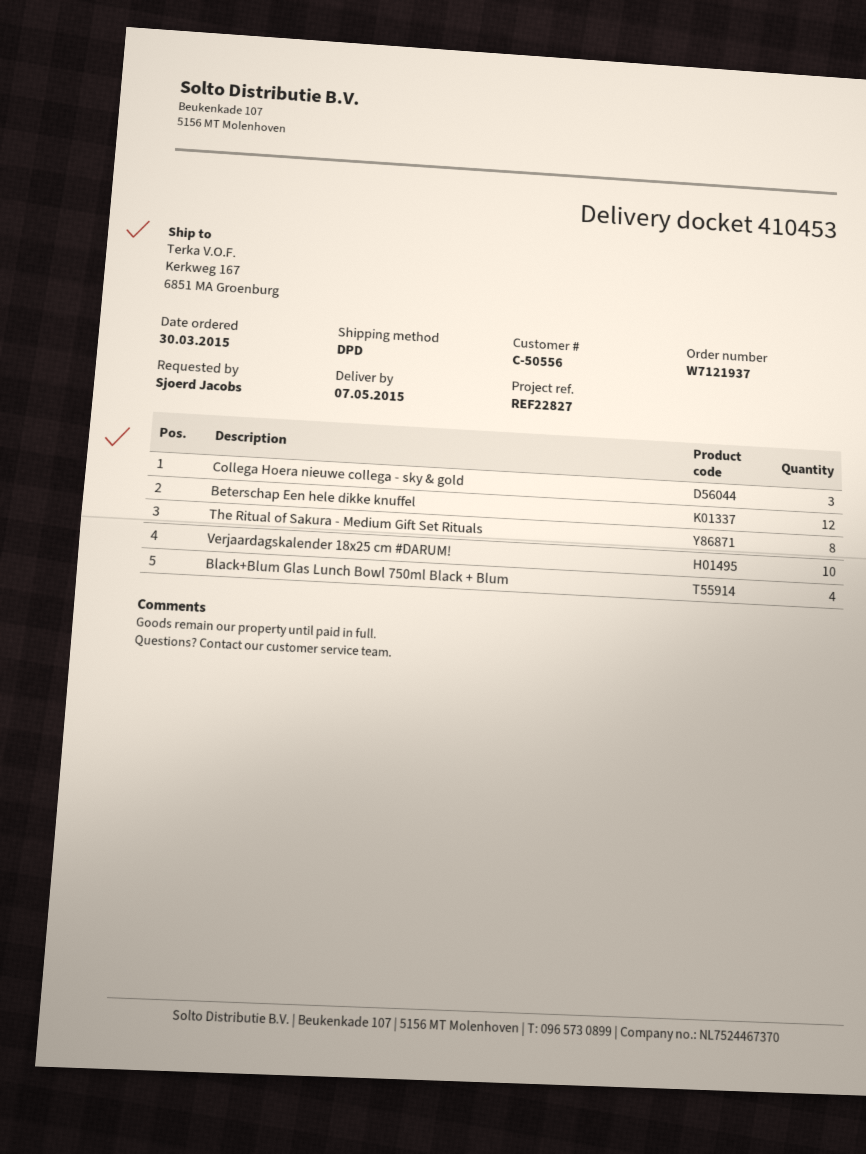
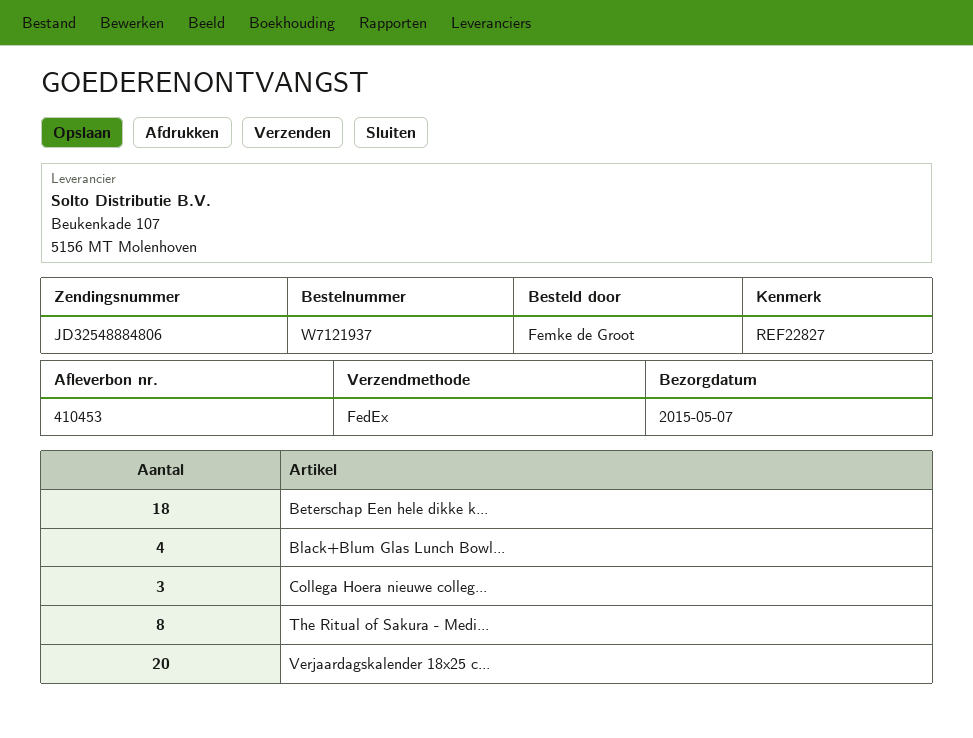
ordered by: Sjoerd Jacobs -> Femke de Groot
shipping method: DPD -> FedEx
Beterschap Een hele dikke knuffel: 12 -> 18
Verjaardagskalender 18x25 cm #DARUM!: 10 -> 20

